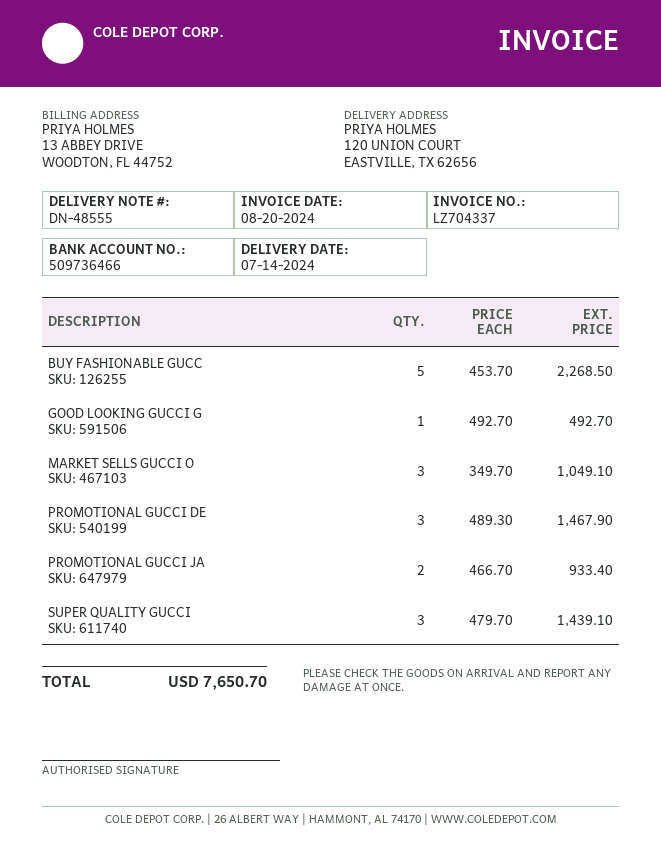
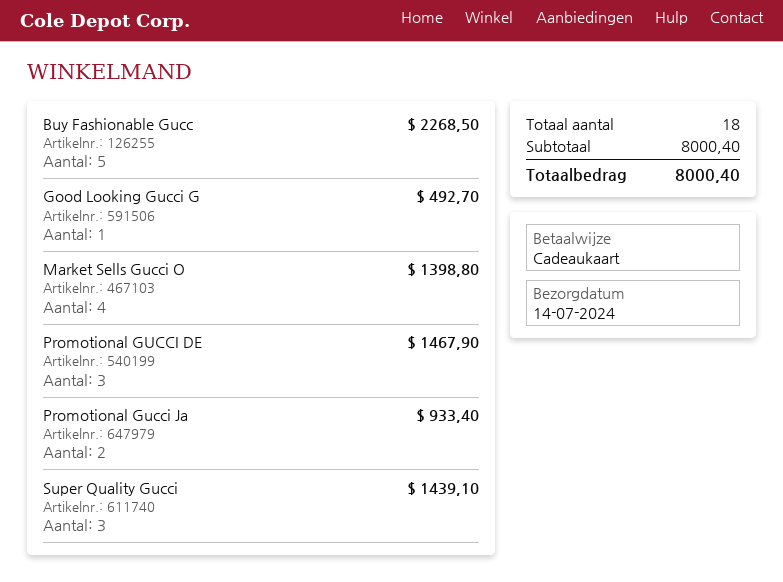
MARKET SELLS GUCCI O: 3 for 1049.10 -> 4 for 1398.80
total: 7650.70 -> 8000.40

